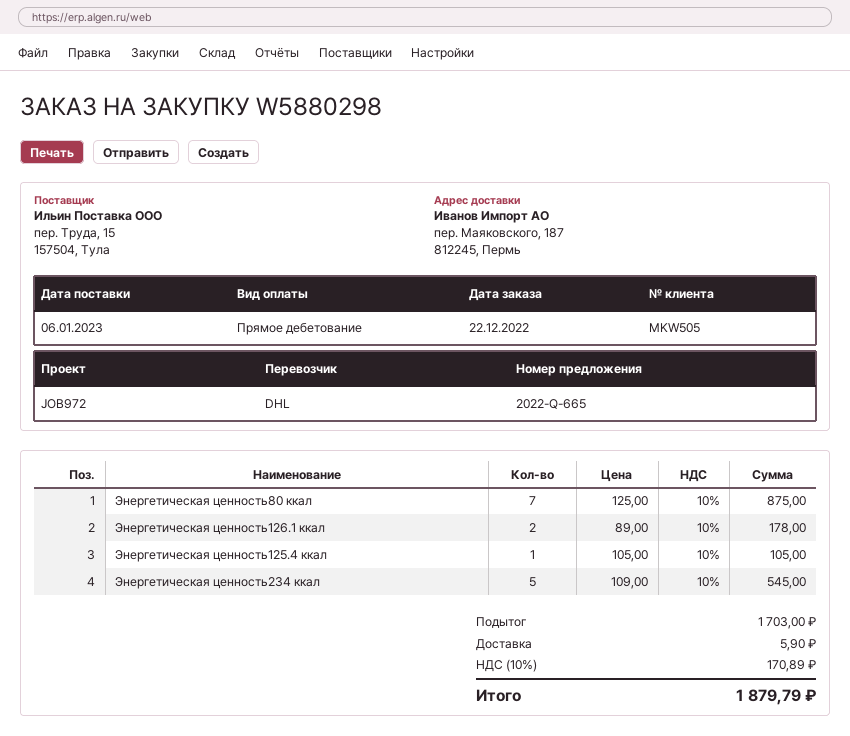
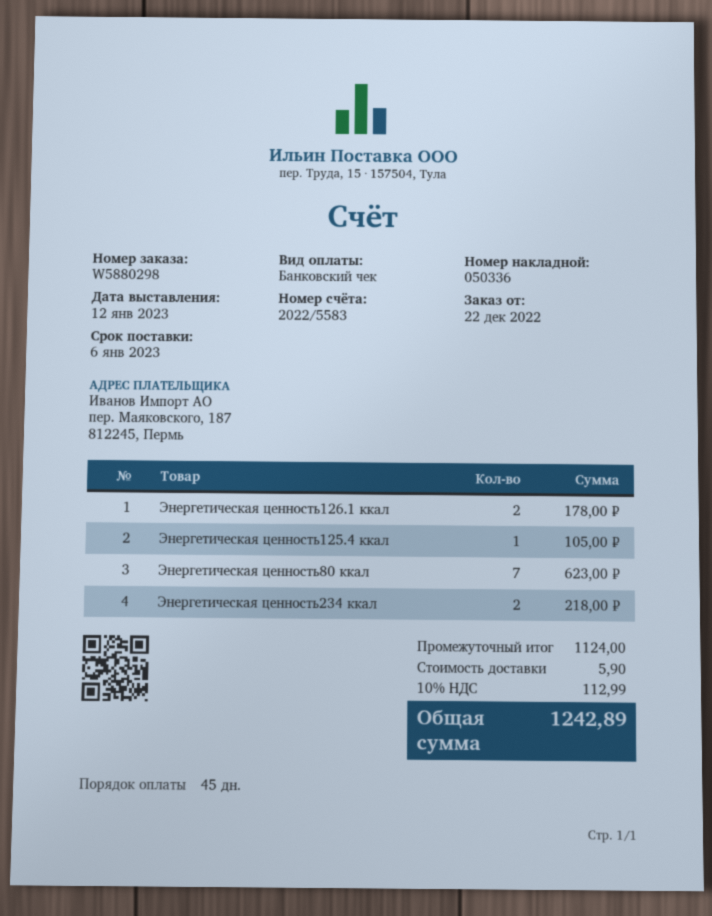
payment method: direct debit -> cheque
Энергетическая ценность80 ккал: 7 for 875.00 -> 7 for 623.00
Энергетическая ценность234 ккал: 5 for 545.00 -> 2 for 218.00
subtotal: 1703.00 -> 1124.00
tax: 10% = 170.89 -> 10% = 112.99
total: 1879.79 -> 1242.89

